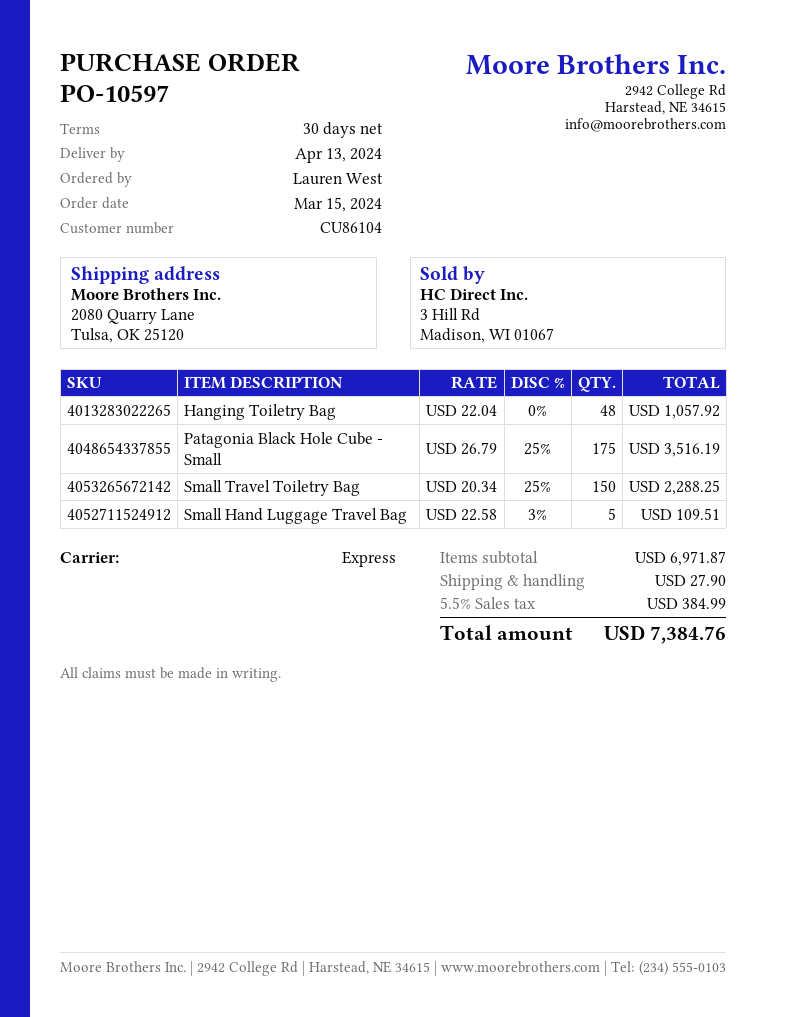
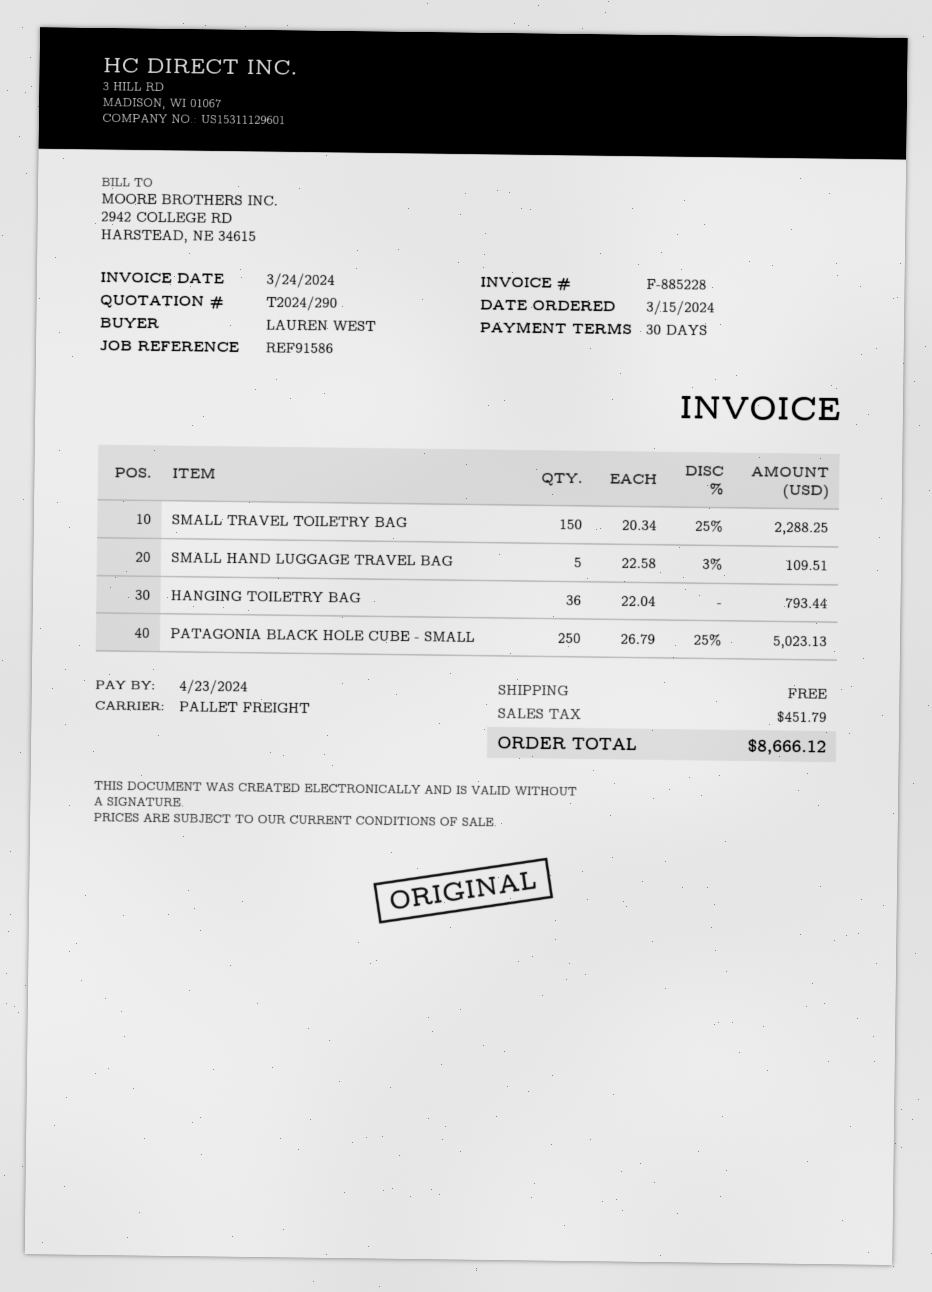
shipping method: express -> pallet freight
Hanging Toiletry Bag: 48 x 22.04 = 1057.92 -> 36 x 22.04 = 793.44
Patagonia Black Hole Cube - Small: 175 x 26.79 - 25% = 3516.19 -> 250 x 26.79 - 25% = 5023.13
shipping: 27.90 -> 0.00
tax: 384.99 -> 451.79
total: 7384.76 -> 8666.12

